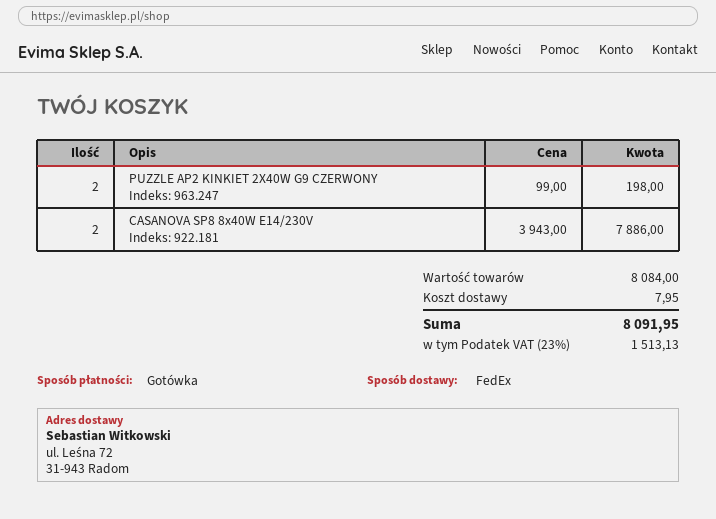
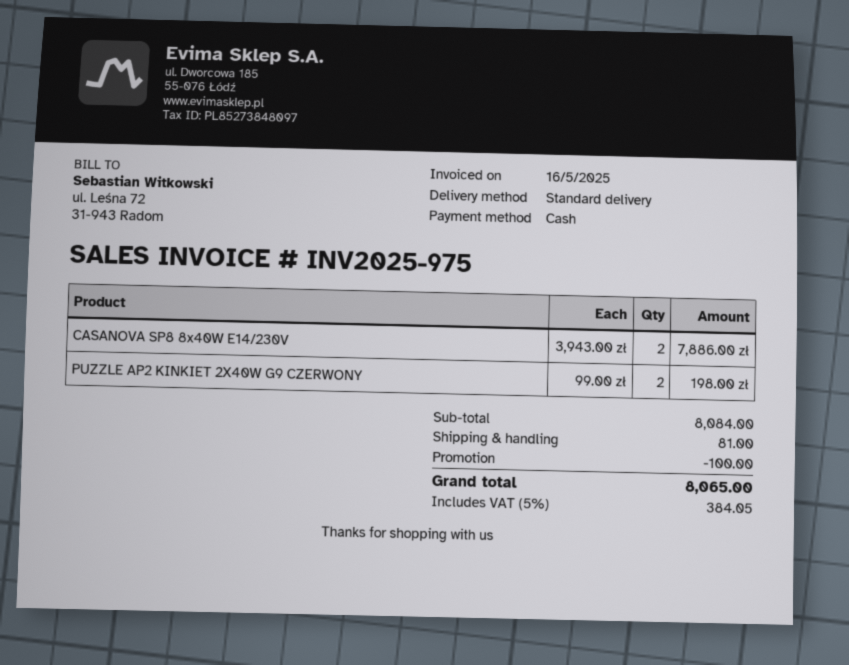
shipping method: FedEx -> standard
discount: none -> 100.00
shipping: 7.95 -> 81.00
tax: 23% = 1513.13 -> 5% = 384.05
total: 8091.95 -> 8065.00

